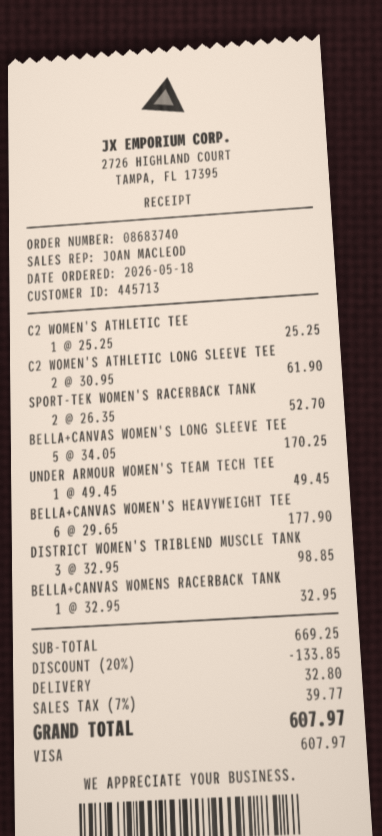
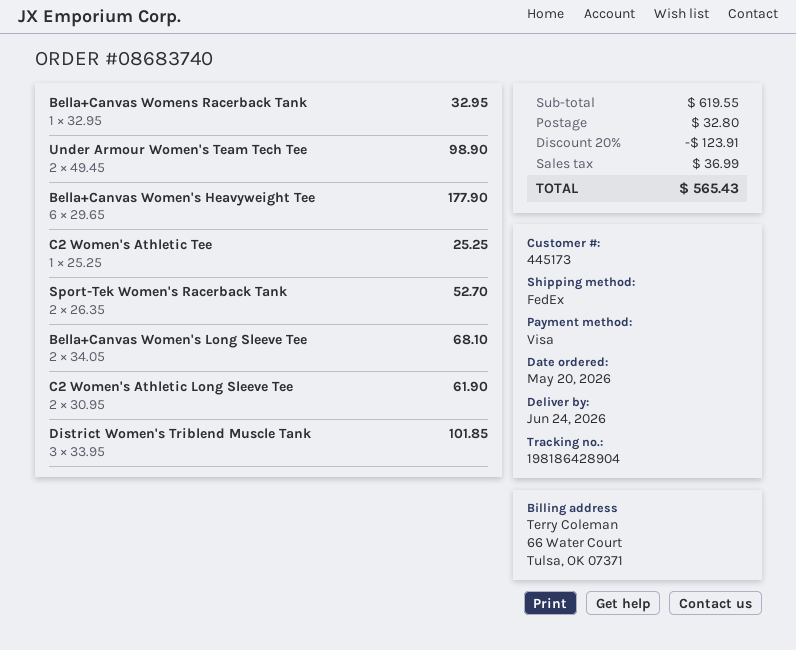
order date: 2026-05-18 -> 2026-05-20
customer number: 445713 -> 445173
BELLA+CANVAS WOMEN'S LONG SLEEVE TEE: 5 x 34.05 = 170.25 -> 2 x 34.05 = 68.10
UNDER ARMOUR WOMEN'S TEAM TECH TEE: 1 x 49.45 = 49.45 -> 2 x 49.45 = 98.90
DISTRICT WOMEN'S TRIBLEND MUSCLE TANK: 3 x 32.95 = 98.85 -> 3 x 33.95 = 101.85
subtotal: 669.25 -> 619.55
discount: 20% = 133.85 -> 20% = 123.91
tax: 39.77 -> 36.99
total: 607.97 -> 565.43

